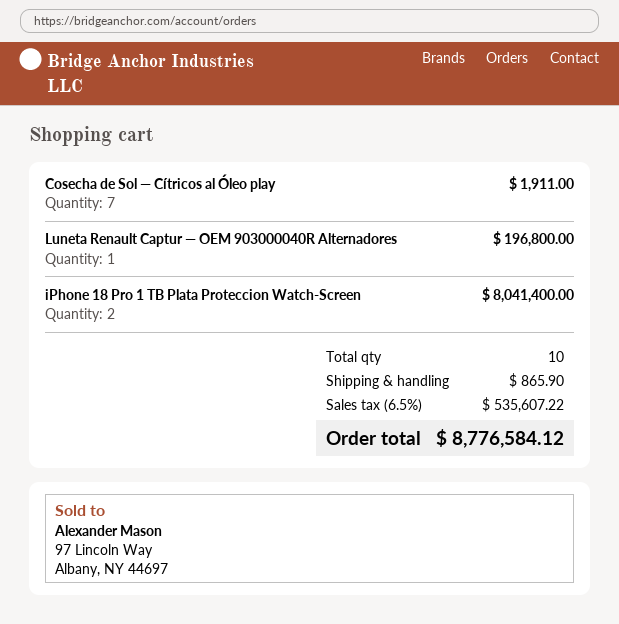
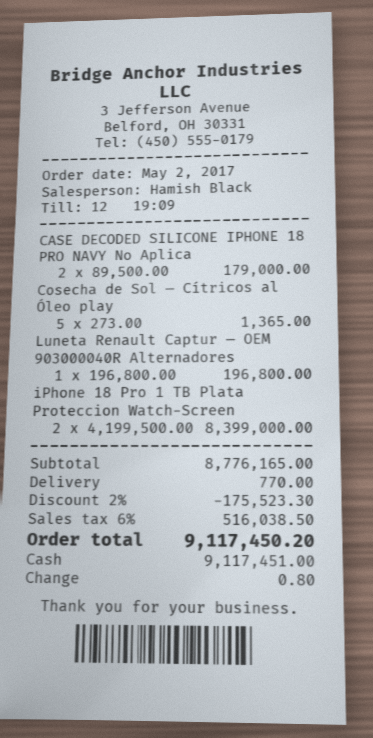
Cosecha de Sol — Cítricos al Óleo play: 7 for 1911.00 -> 5 for 1365.00
iPhone 18 Pro 1 TB Plata Proteccion Watch-Screen: 2 for 8041400.00 -> 2 for 8399000.00
CASE DECODED SILICONE IPHONE 18 PRO NAVY No Aplica: none -> 2 for 179000.00
discount: none -> 2% = 175523.30
shipping: 865.90 -> 770.00
tax: 6.5% = 535607.22 -> 6% = 516038.50
total: 8776584.12 -> 9117450.20

